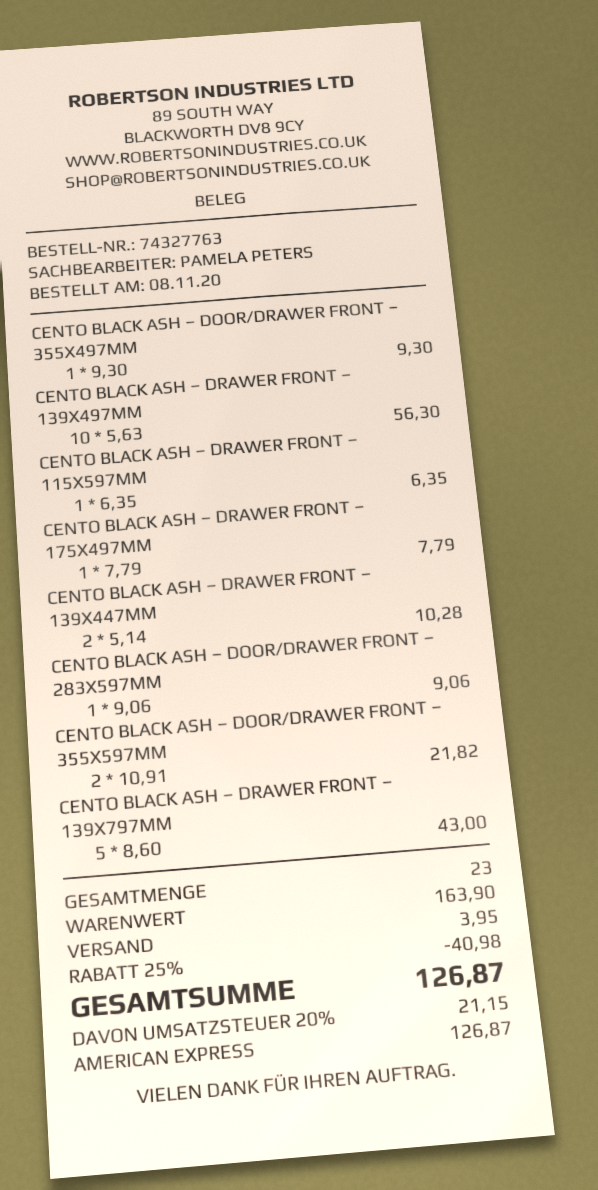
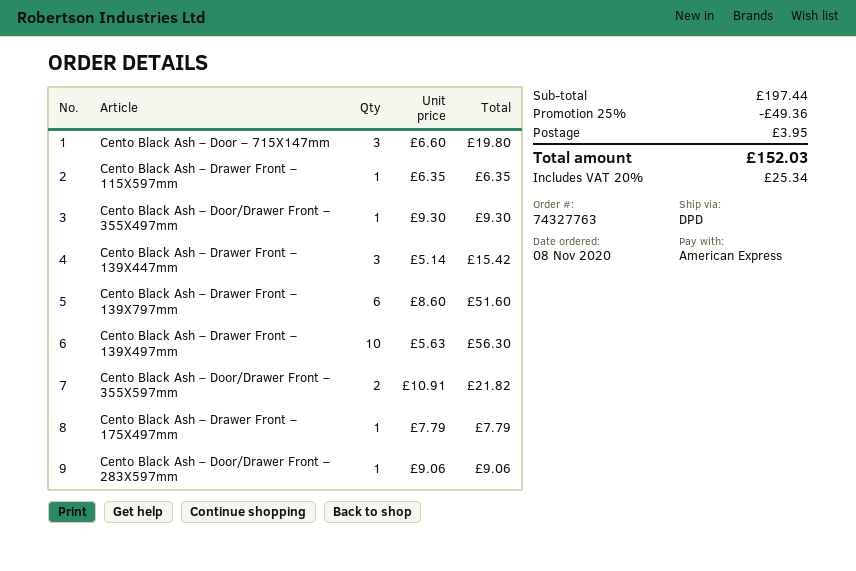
CENTO BLACK ASH – DRAWER FRONT – 139X447MM: 2 x 5.14 = 10.28 -> 3 x 5.14 = 15.42
CENTO BLACK ASH – DRAWER FRONT – 139X797MM: 5 x 8.60 = 43.00 -> 6 x 8.60 = 51.60
Cento Black Ash – Door – 715X147mm: none -> 3 x 6.60 = 19.80
subtotal: 163.90 -> 197.44
discount: 25% = 40.98 -> 25% = 49.36
tax: 20% = 21.15 -> 20% = 25.34
total: 126.87 -> 152.03

